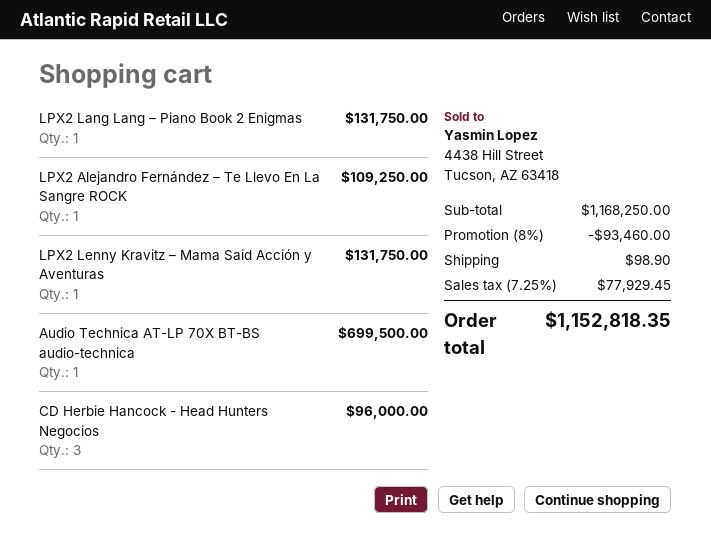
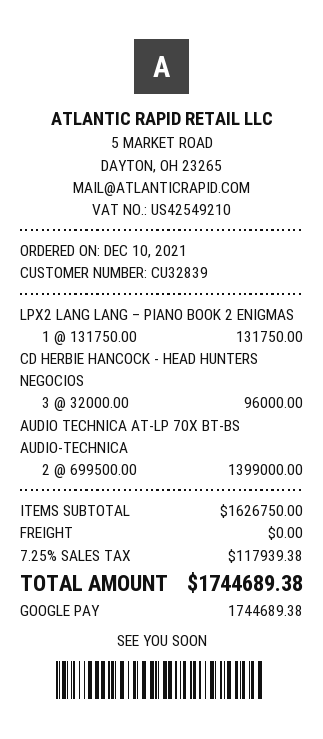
LPX2 Alejandro Fernández – Te Llevo En La Sangre ROCK: 1 for 109250.00 -> none
LPX2 Lenny Kravitz – Mama Said Acción y Aventuras: 1 for 131750.00 -> none
Audio Technica AT-LP 70X BT-BS audio-technica: 1 for 699500.00 -> 2 for 1399000.00
subtotal: 1168250.00 -> 1626750.00
discount: 8% = 93460.00 -> none
shipping: 98.90 -> 0.00
tax: 7.25% = 77929.45 -> 7.25% = 117939.38
total: 1152818.35 -> 1744689.38

